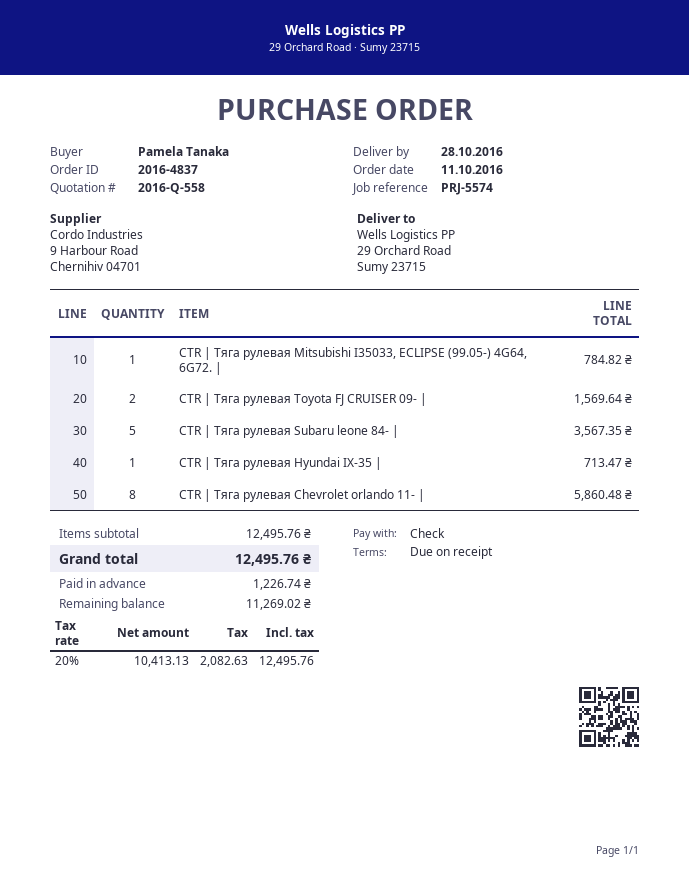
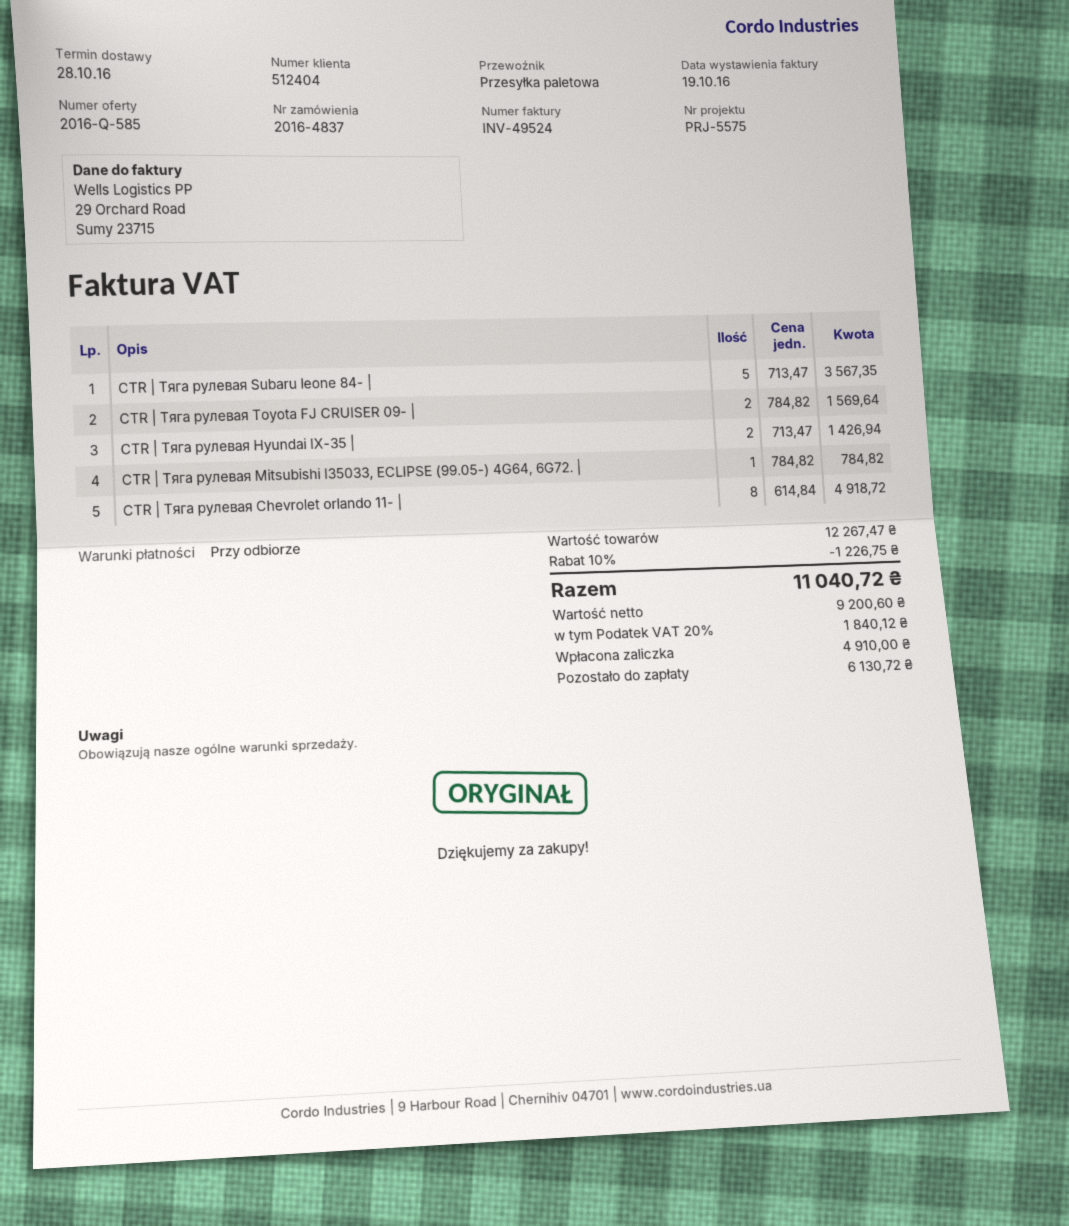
quote number: 2016-Q-558 -> 2016-Q-585
reference: PRJ-5574 -> PRJ-5575
CTR | Тяга рулевая Hyundai IX-35 |: 1 for 713.47 -> 2 for 1426.94
CTR | Тяга рулевая Chevrolet orlando 11- |: 8 for 5860.48 -> 8 for 4918.72
subtotal: 12495.76 -> 12267.47
discount: none -> 10% = 1226.75
net: 10413.13 -> 9200.60
tax: 20% = 2082.63 -> 20% = 1840.12
total: 12495.76 -> 11040.72
deposit: 1226.74 -> 4910.00
balance: 11269.02 -> 6130.72

